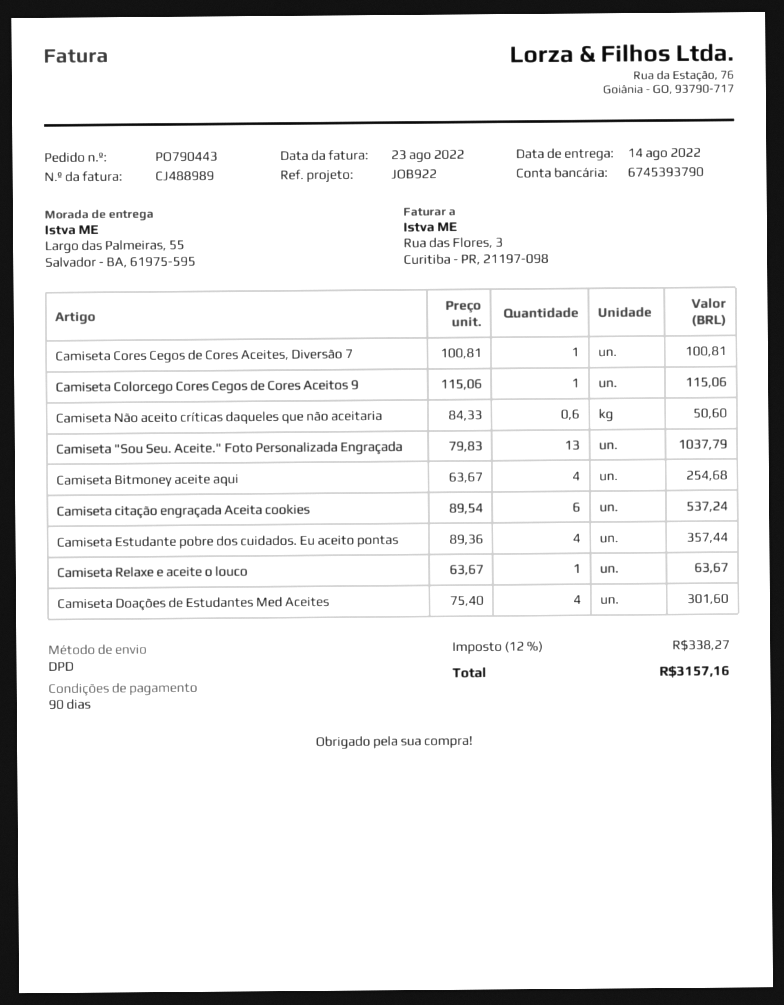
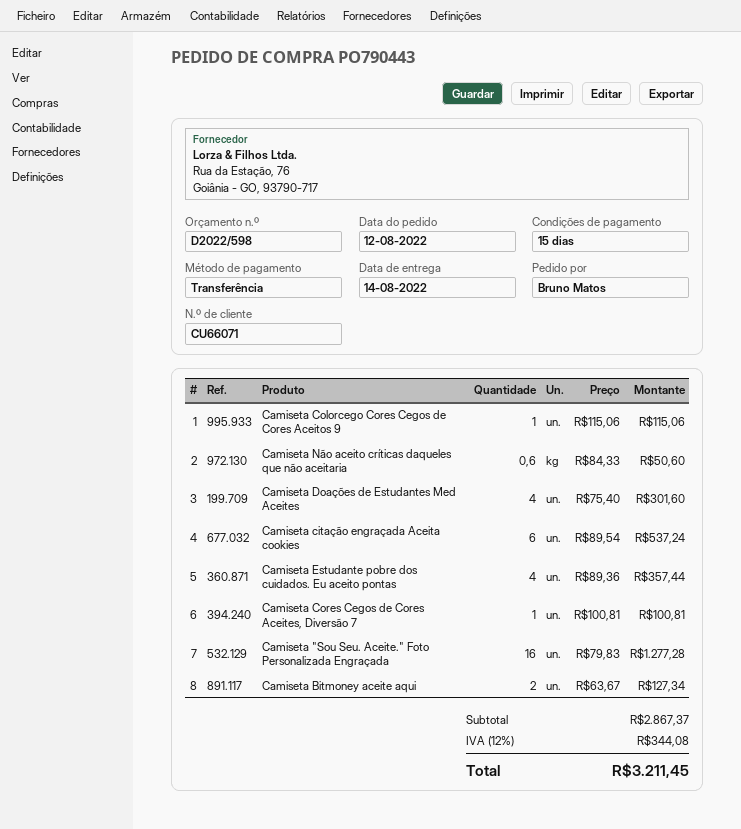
payment terms: 90 days -> 15 days
Camiseta "Sou Seu. Aceite." Foto Personalizada Engraçada: 13 x 79.83 = 1037.79 -> 16 x 79.83 = 1277.28
Camiseta Bitmoney aceite aqui: 4 x 63.67 = 254.68 -> 2 x 63.67 = 127.34
Camiseta Relaxe e aceite o louco: 1 x 63.67 = 63.67 -> none
tax: 12% = 338.27 -> 12% = 344.08
total: 3157.16 -> 3211.45

